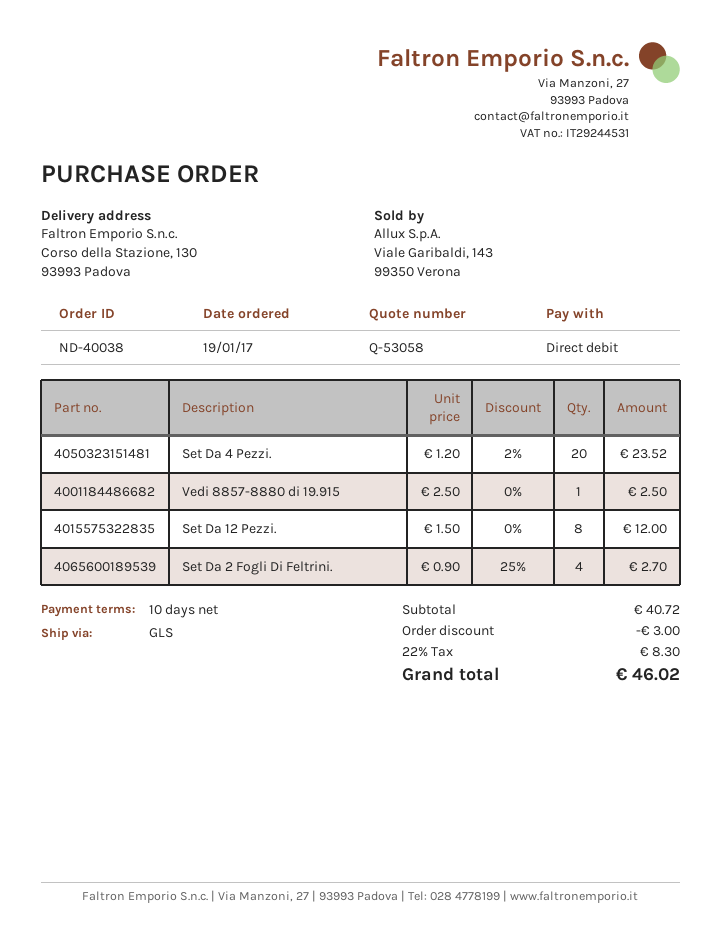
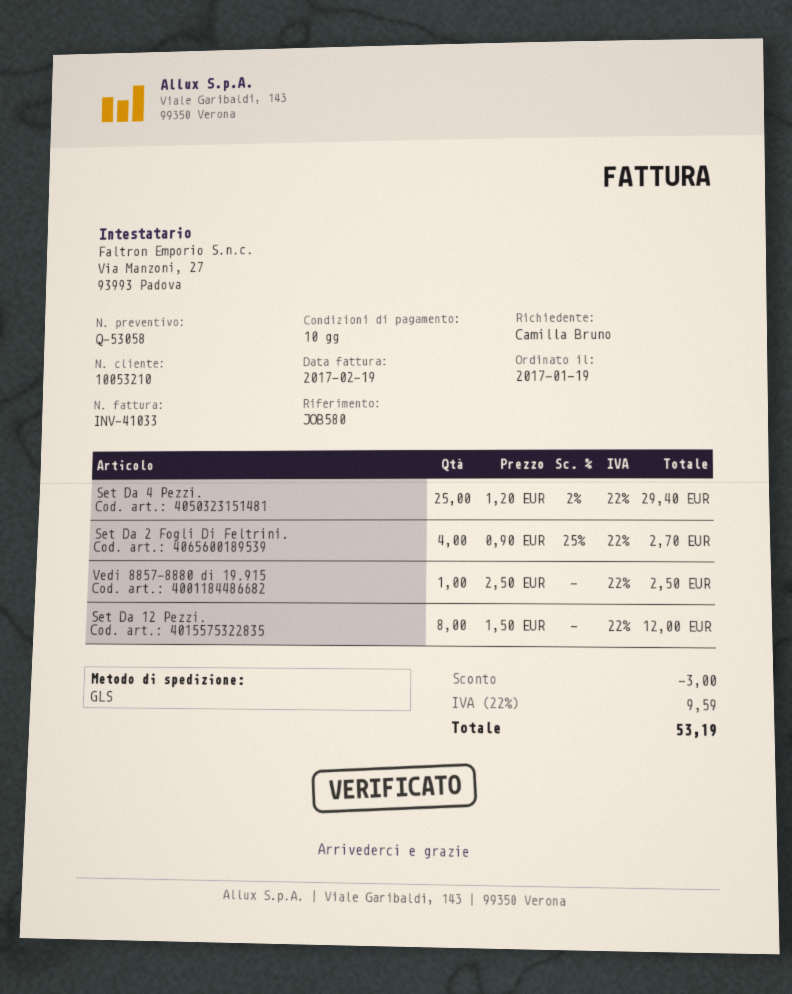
Set Da 4 Pezzi.: 20 x 1.20 - 2% = 23.52 -> 25 x 1.20 - 2% = 29.40
tax: 22% = 8.30 -> 22% = 9.59
total: 46.02 -> 53.19

